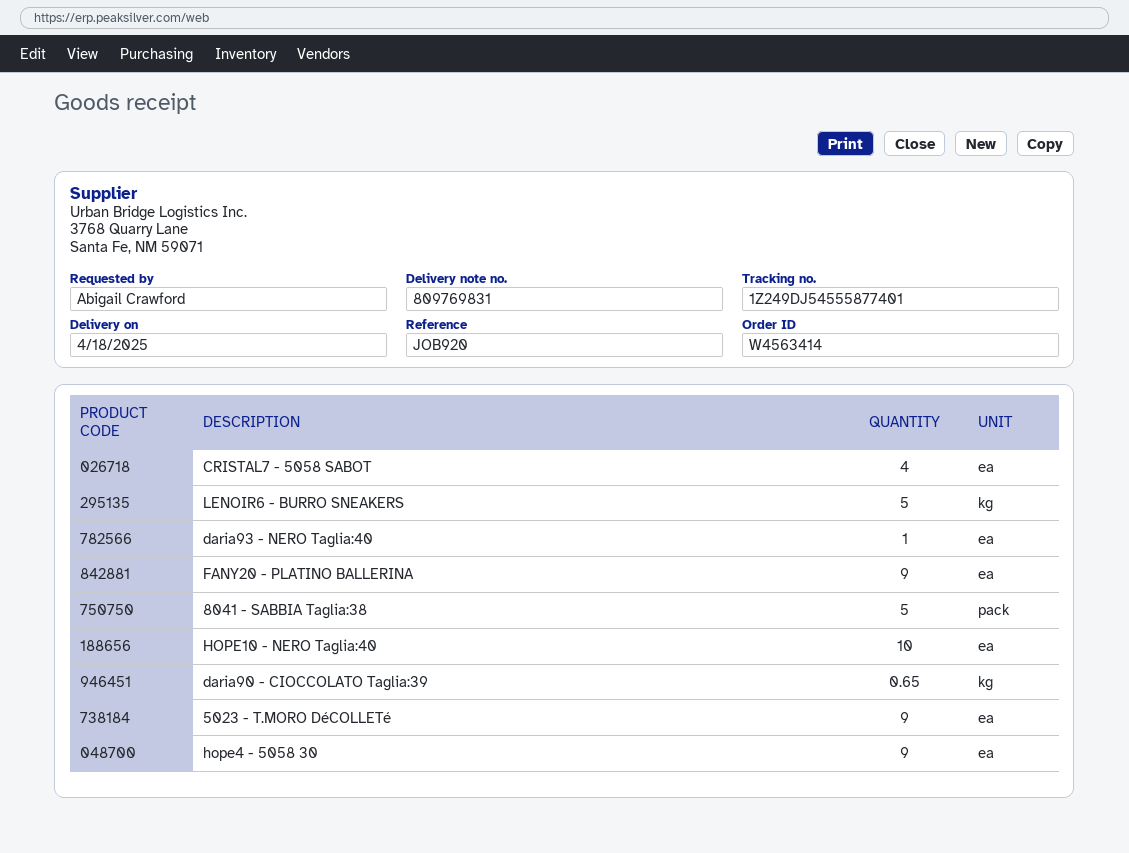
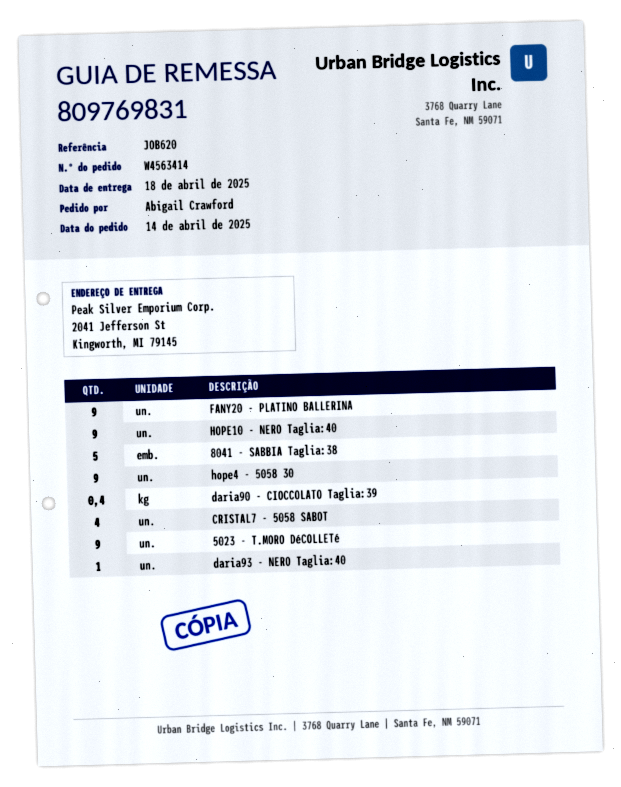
reference: JOB920 -> JOB620
LENOIR6 - BURRO SNEAKERS: 5 -> none
HOPE10 - NERO Taglia:40: 10 -> 9
daria90 - CIOCCOLATO Taglia:39: 0.65 -> 0.4

